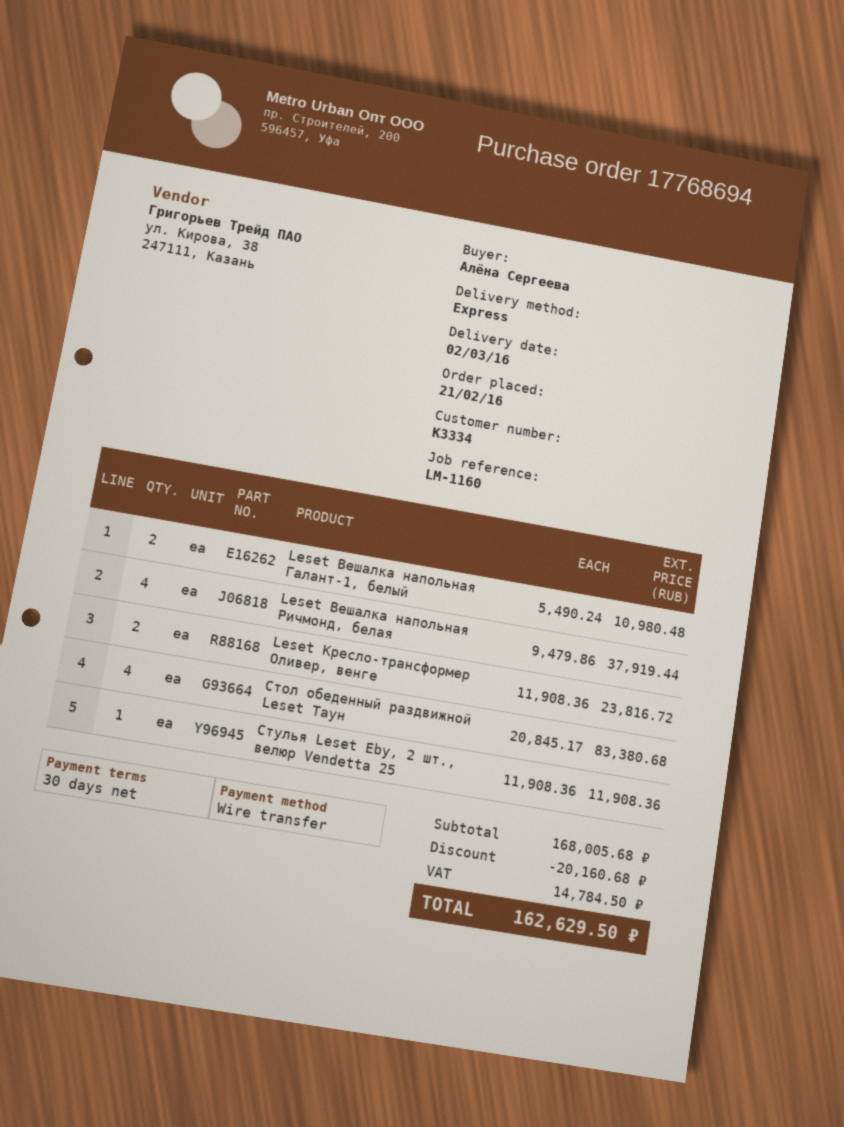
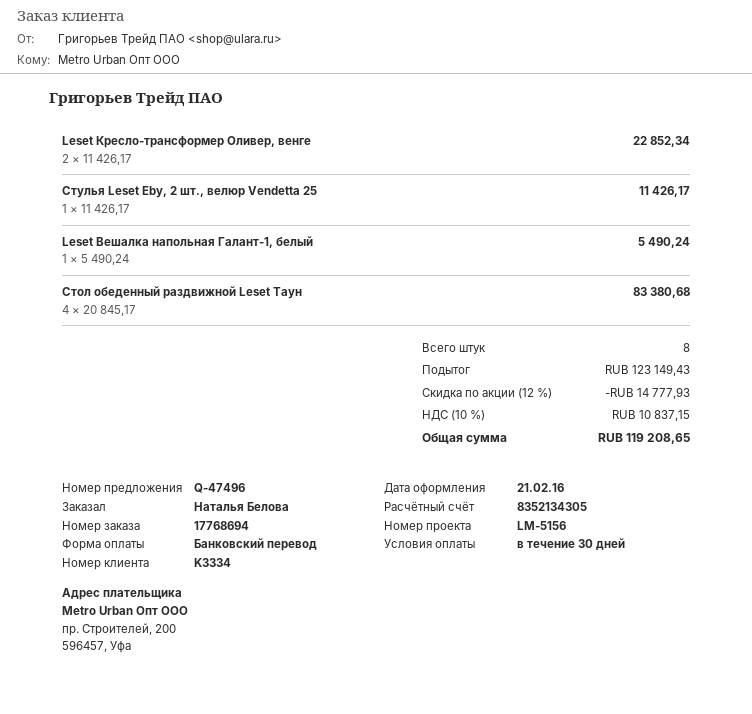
reference: LM-1160 -> LM-5156
ordered by: Алёна Сергеева -> Наталья Белова
Leset Вешалка напольная Галант-1, белый: 2 x 5490.24 = 10980.48 -> 1 x 5490.24 = 5490.24
Leset Вешалка напольная Ричмонд, белая: 4 x 9479.86 = 37919.44 -> none
Leset Кресло-трансформер Оливер, венге: 2 x 11908.36 = 23816.72 -> 2 x 11426.17 = 22852.34
Стулья Leset Eby, 2 шт., велюр Vendetta 25: 1 x 11908.36 = 11908.36 -> 1 x 11426.17 = 11426.17
subtotal: 168005.68 -> 123149.43
discount: 20160.68 -> 14777.93
tax: 14784.50 -> 10837.15
total: 162629.50 -> 119208.65

